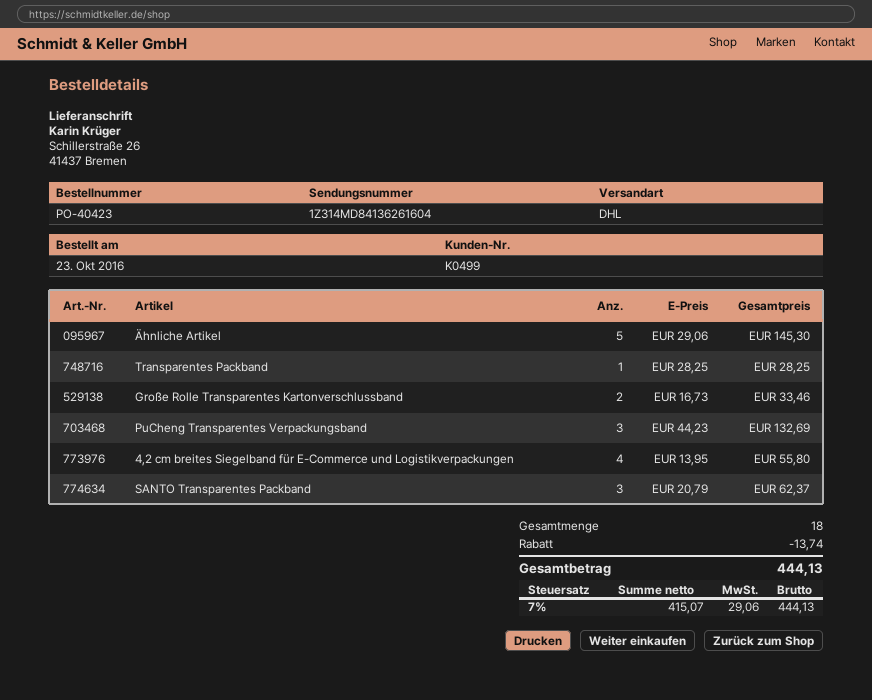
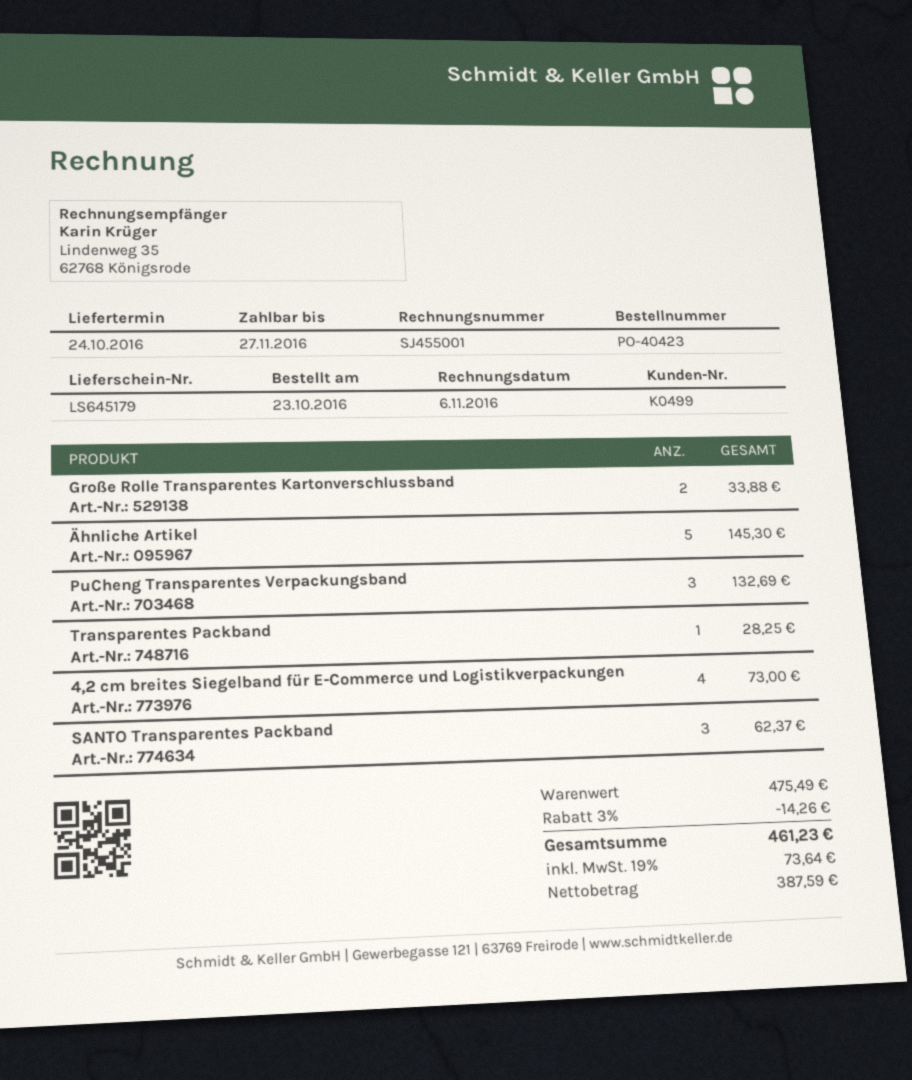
Große Rolle Transparentes Kartonverschlussband: 2 for 33.46 -> 2 for 33.88
4,2 cm breites Siegelband für E-Commerce und Logistikverpackungen: 4 for 55.80 -> 4 for 73.00
discount: 13.74 -> 14.26
net: 415.07 -> 387.59
tax: 7% = 29.06 -> 19% = 73.64
total: 444.13 -> 461.23

